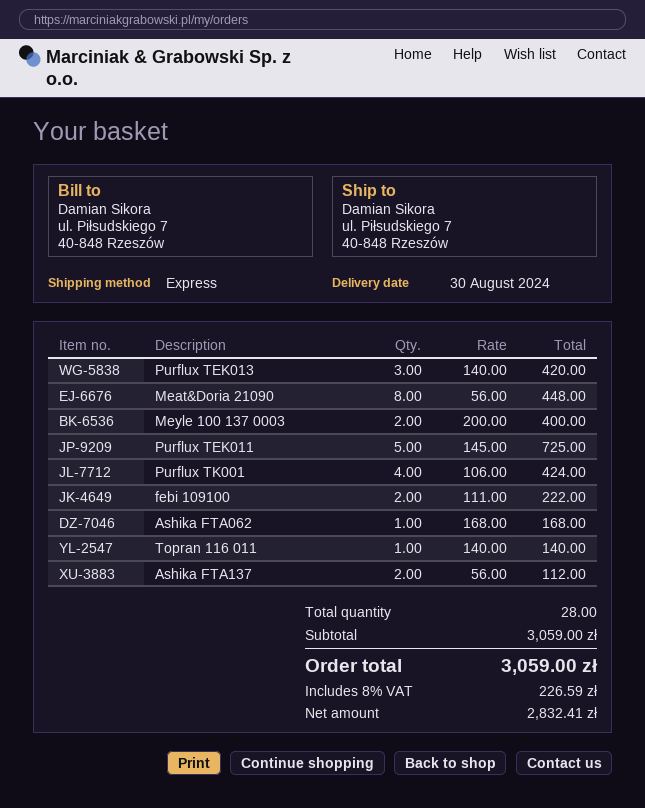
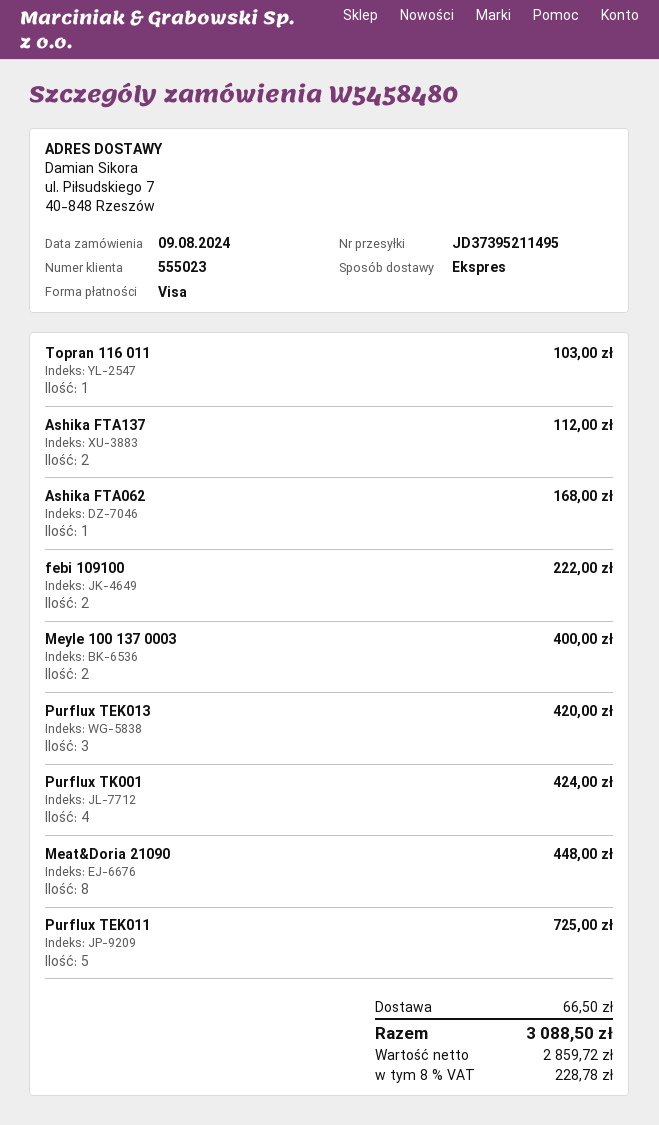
Topran 116 011: 1 for 140.00 -> 1 for 103.00
shipping: none -> 66.50
net: 2832.41 -> 2859.72
tax: 8% = 226.59 -> 8% = 228.78
total: 3059.00 -> 3088.50

